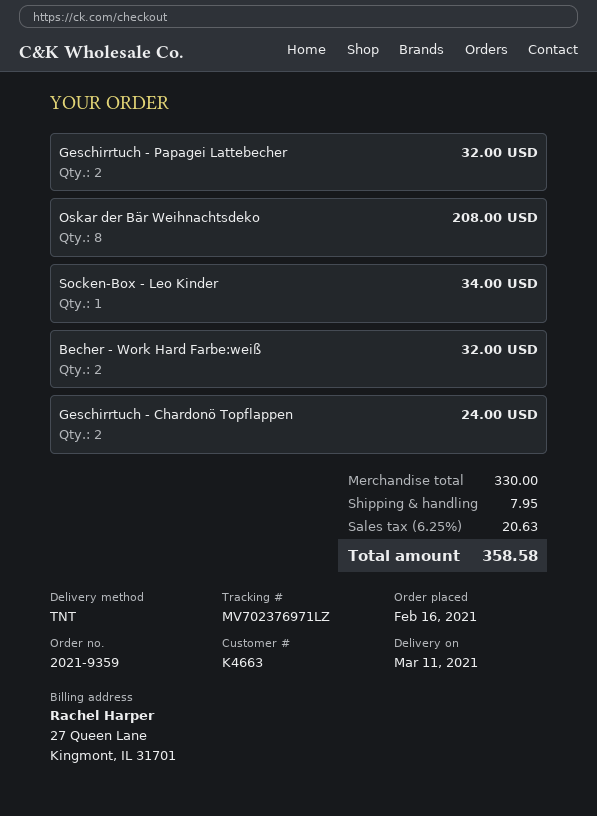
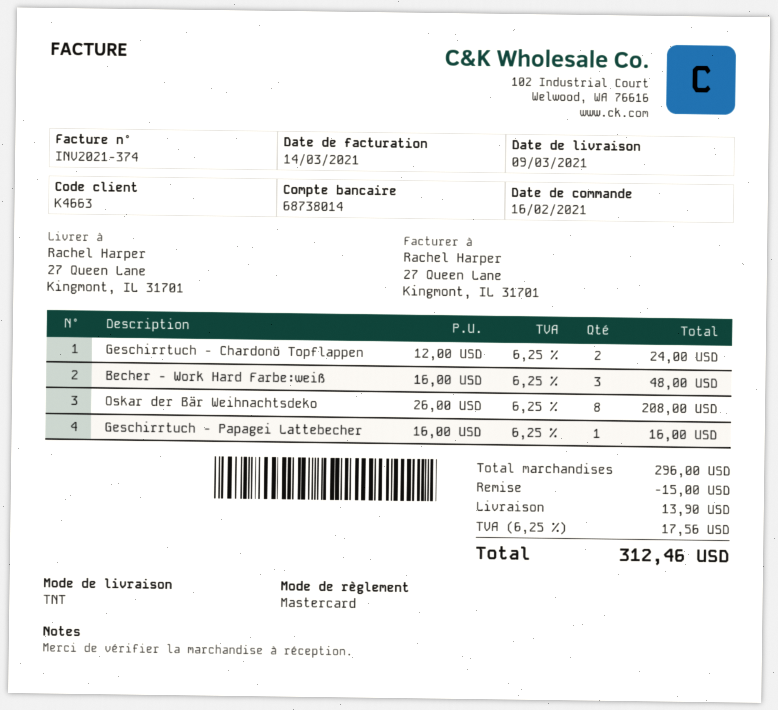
delivery date: 2021-03-11 -> 2021-03-09
Geschirrtuch - Papagei Lattebecher: 2 for 32.00 -> 1 for 16.00
Socken-Box - Leo Kinder: 1 for 34.00 -> none
Becher - Work Hard Farbe:weiß: 2 for 32.00 -> 3 for 48.00
subtotal: 330.00 -> 296.00
discount: none -> 15.00
shipping: 7.95 -> 13.90
tax: 6.25% = 20.63 -> 6.25% = 17.56
total: 358.58 -> 312.46

